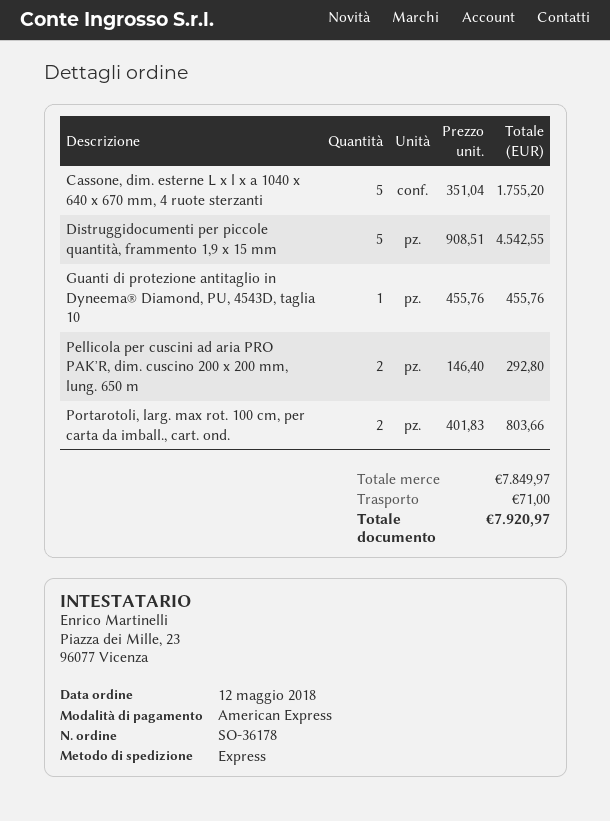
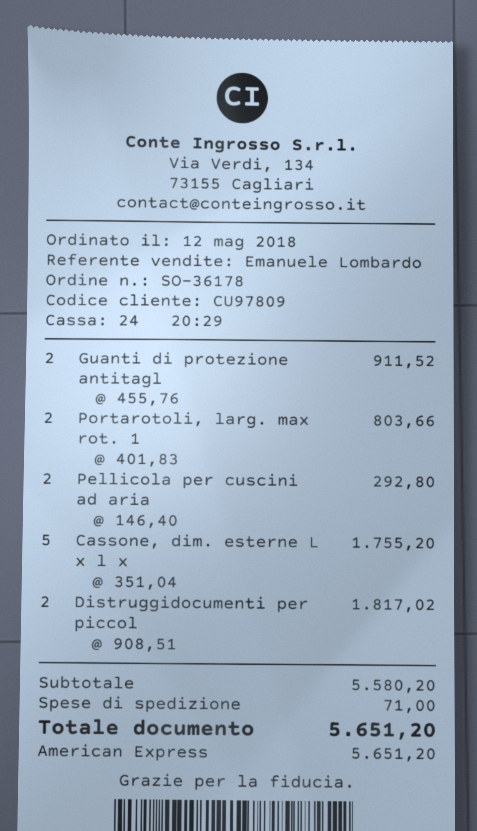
Distruggidocumenti per piccole quantità, frammento 1,9 x 15 mm: 5 x 908.51 = 4542.55 -> 2 x 908.51 = 1817.02
Guanti di protezione antitaglio in Dyneema® Diamond, PU, 4543D, taglia 10: 1 x 455.76 = 455.76 -> 2 x 455.76 = 911.52
subtotal: 7849.97 -> 5580.20
total: 7920.97 -> 5651.20

